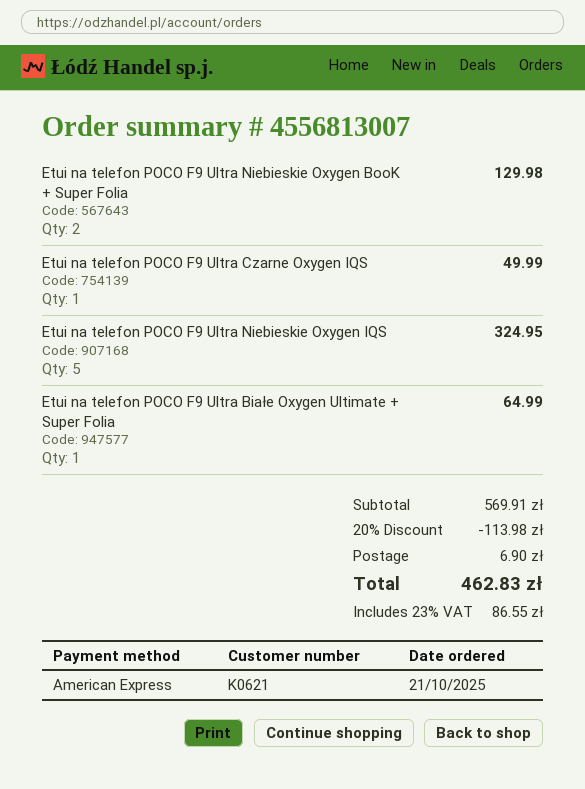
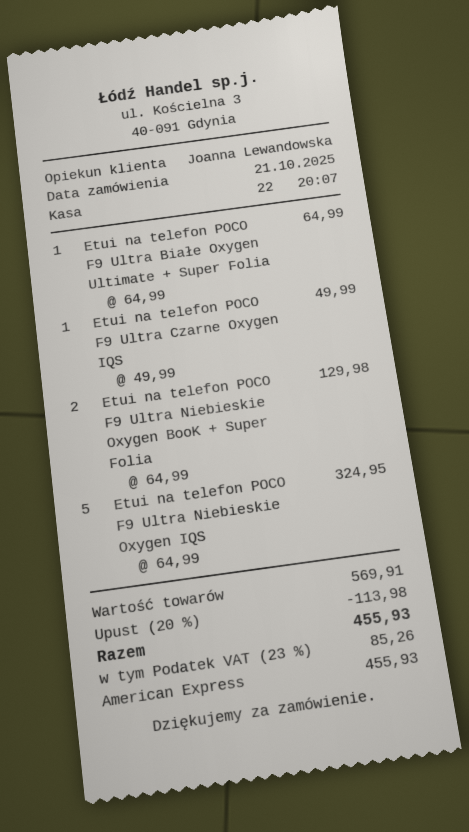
shipping: 6.90 -> none
tax: 23% = 86.55 -> 23% = 85.26
total: 462.83 -> 455.93

